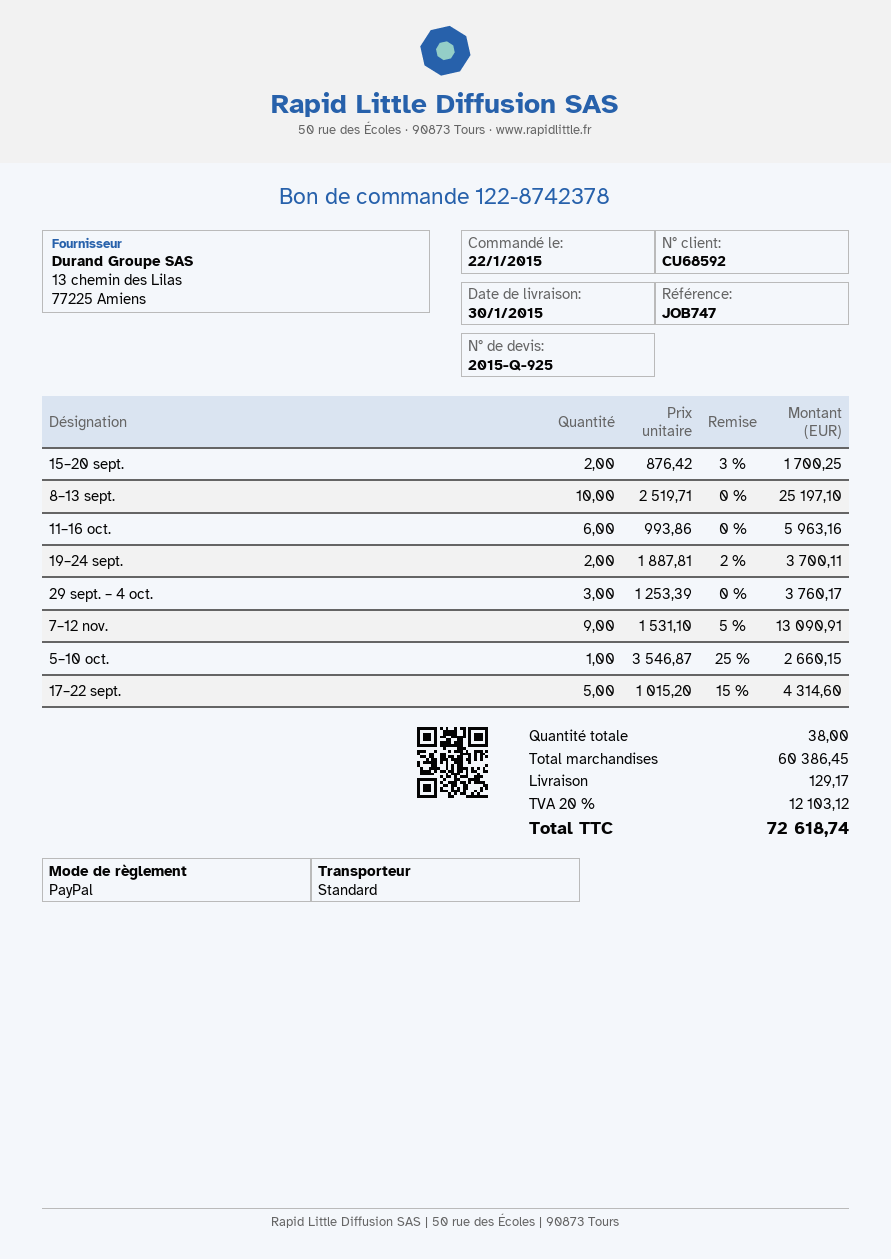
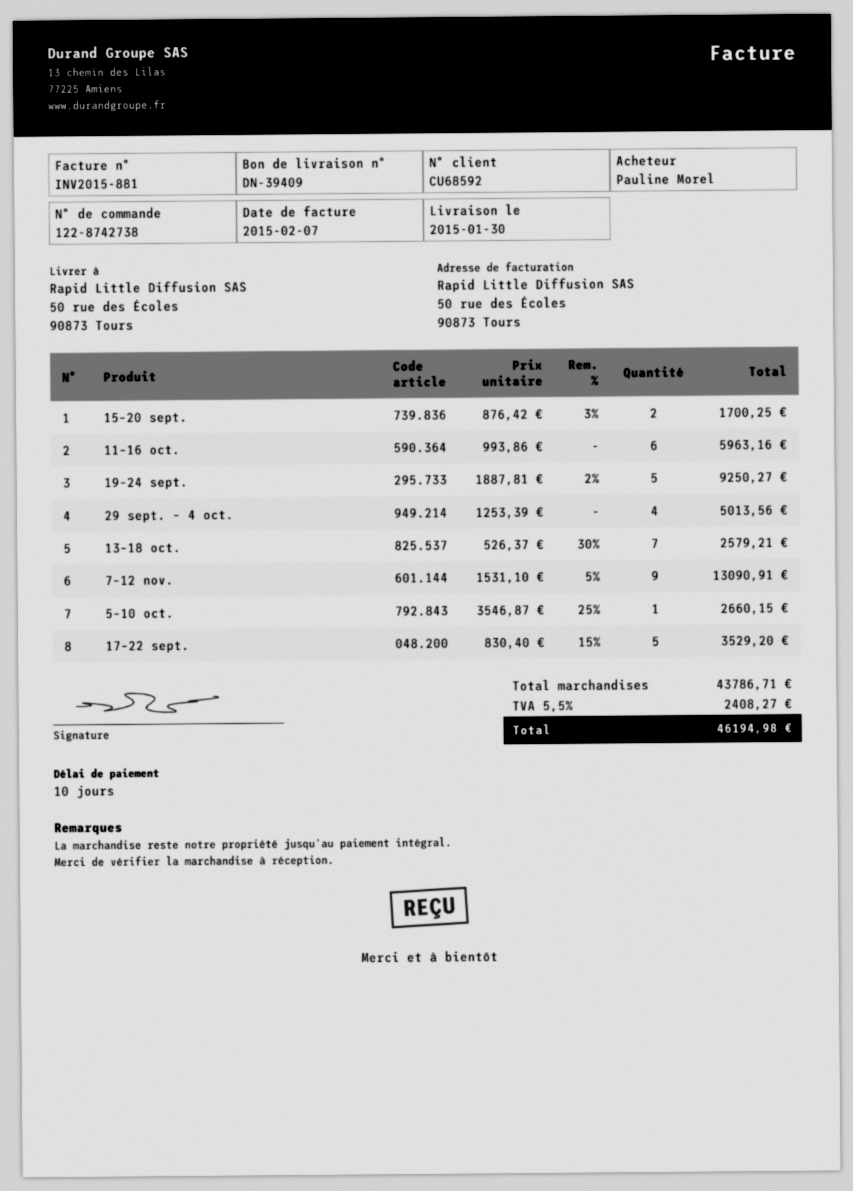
order number: 122-8742378 -> 122-8742738
8–13 sept.: 10 x 2519.71 = 25197.10 -> none
19–24 sept.: 2 x 1887.81 - 2% = 3700.11 -> 5 x 1887.81 - 2% = 9250.27
29 sept. – 4 oct.: 3 x 1253.39 = 3760.17 -> 4 x 1253.39 = 5013.56
17–22 sept.: 5 x 1015.20 - 15% = 4314.60 -> 5 x 830.40 - 15% = 3529.20
13–18 oct.: none -> 7 x 526.37 - 30% = 2579.21
subtotal: 60386.45 -> 43786.71
shipping: 129.17 -> none
tax: 20% = 12103.12 -> 5.5% = 2408.27
total: 72618.74 -> 46194.98

